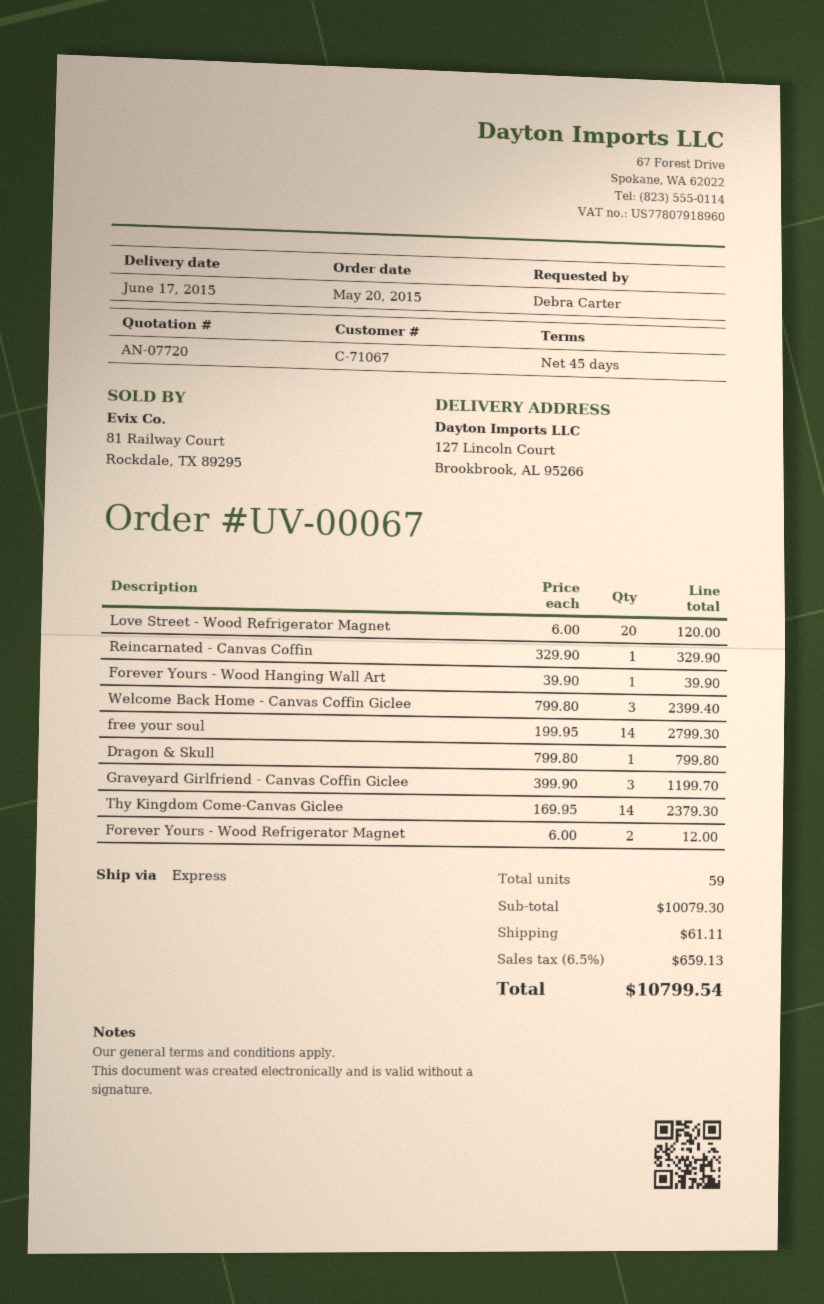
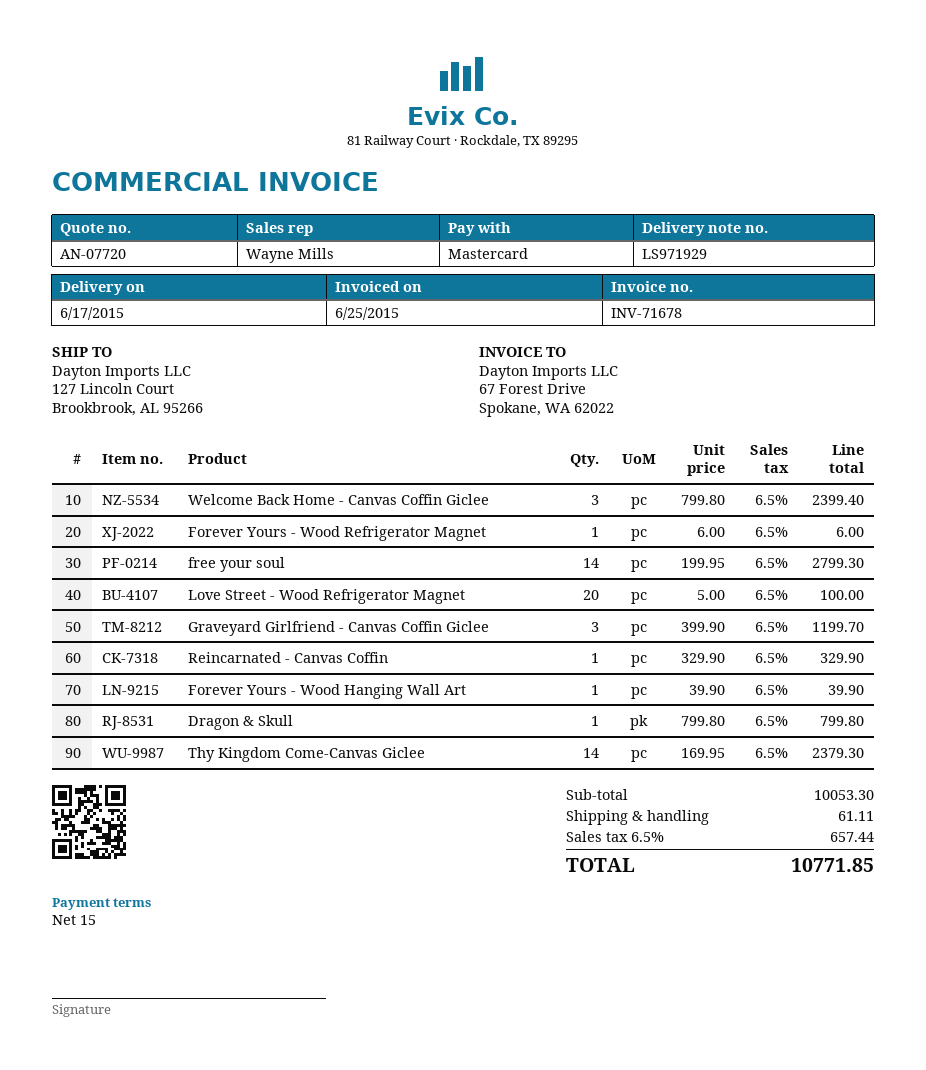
payment terms: 45 days -> 15 days
Love Street - Wood Refrigerator Magnet: 20 x 6.00 = 120.00 -> 20 x 5.00 = 100.00
Forever Yours - Wood Refrigerator Magnet: 2 x 6.00 = 12.00 -> 1 x 6.00 = 6.00
subtotal: 10079.30 -> 10053.30
tax: 6.5% = 659.13 -> 6.5% = 657.44
total: 10799.54 -> 10771.85

